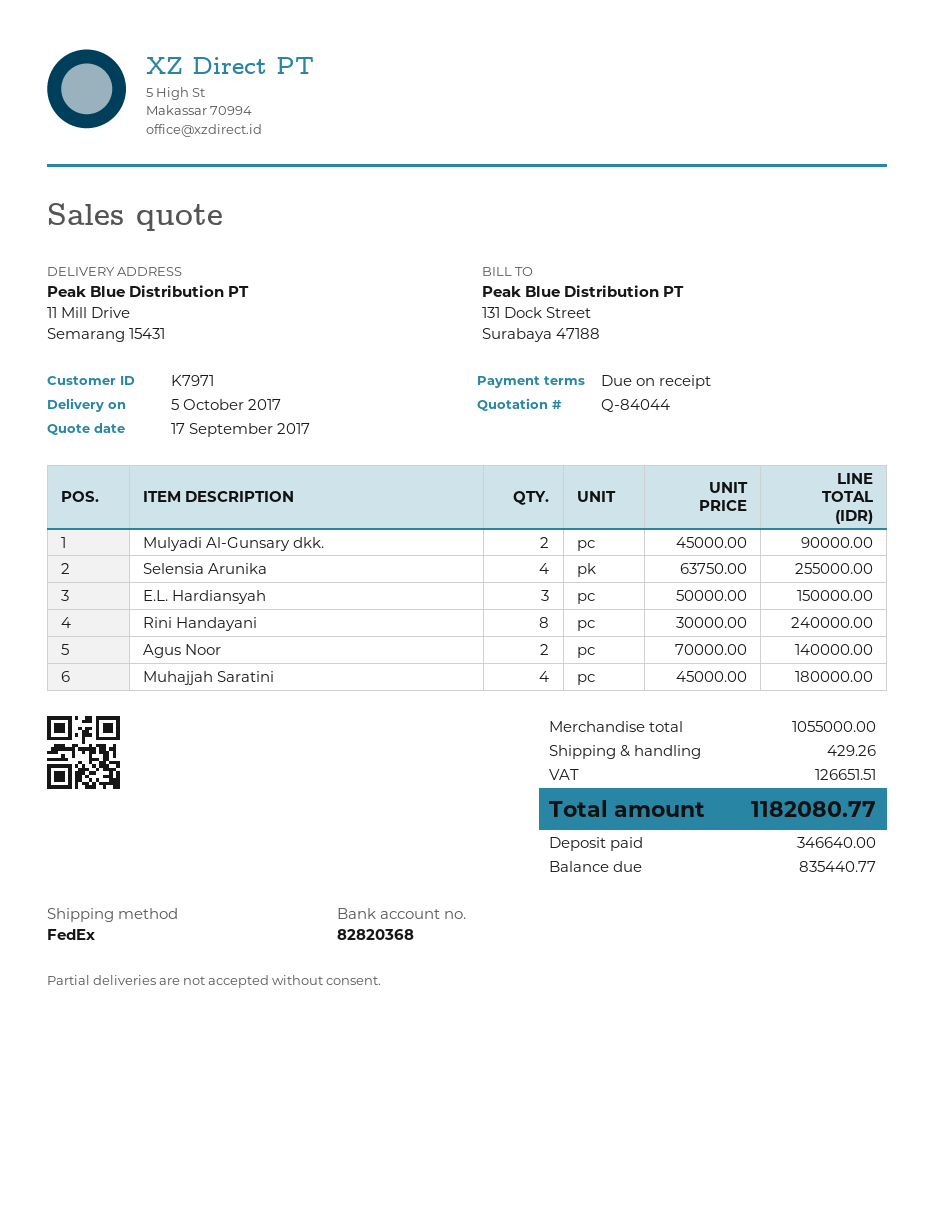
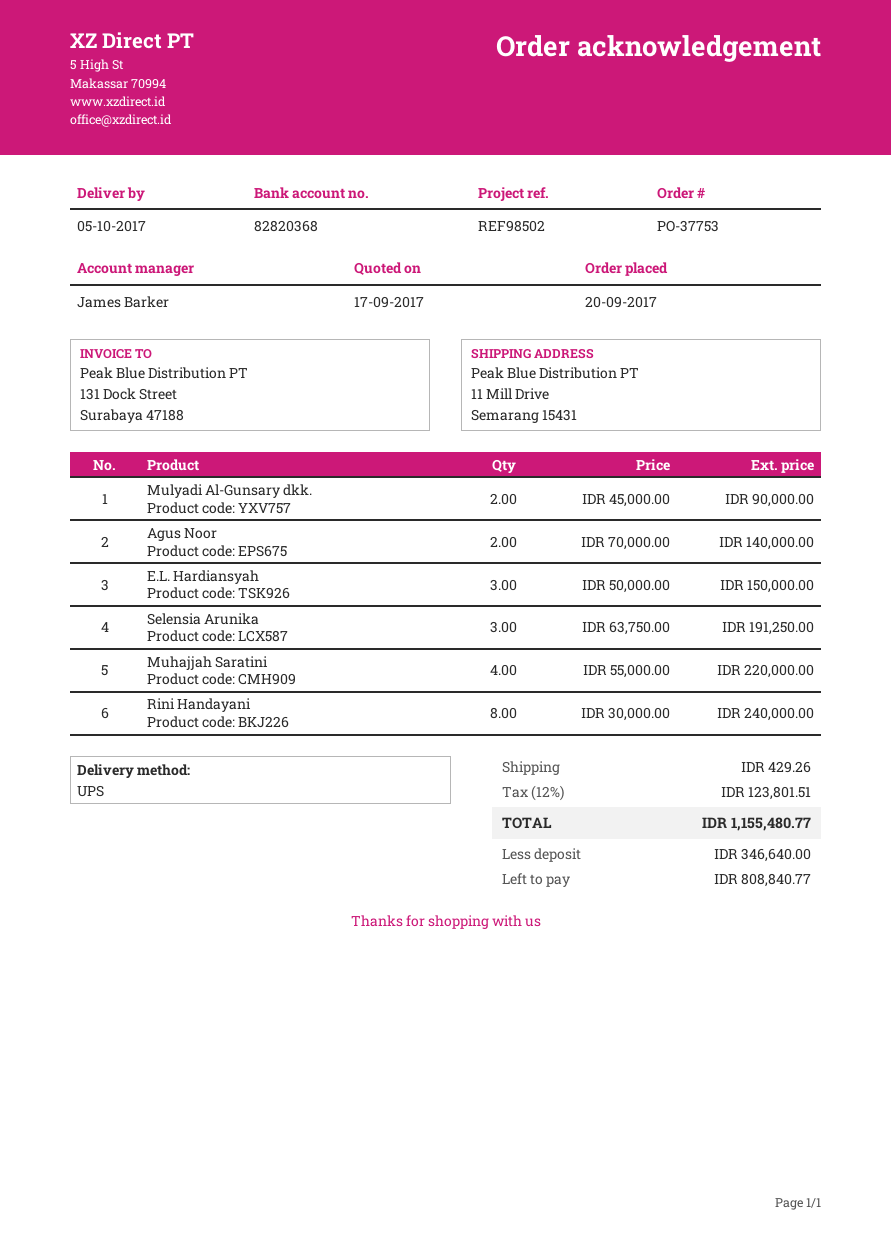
shipping method: FedEx -> UPS
Selensia Arunika: 4 x 63750.00 = 255000.00 -> 3 x 63750.00 = 191250.00
Muhajjah Saratini: 4 x 45000.00 = 180000.00 -> 4 x 55000.00 = 220000.00
tax: 126651.51 -> 123801.51
total: 1182080.77 -> 1155480.77
balance: 835440.77 -> 808840.77

